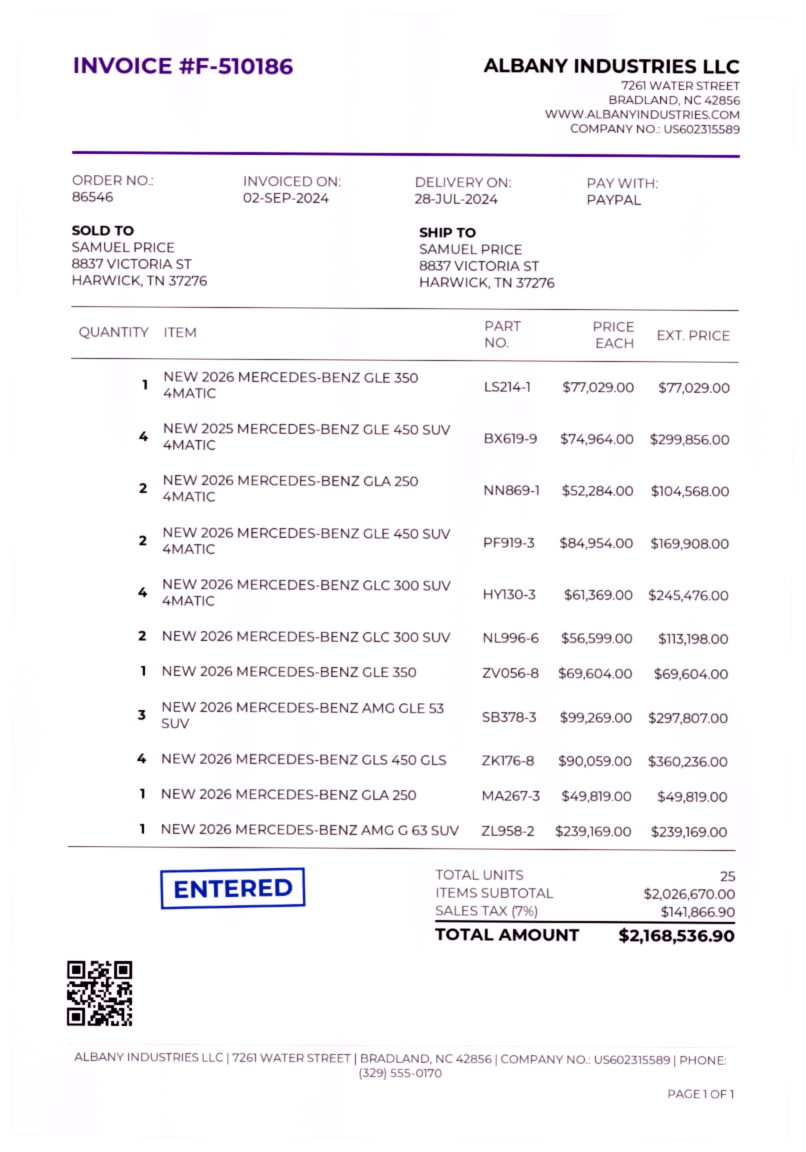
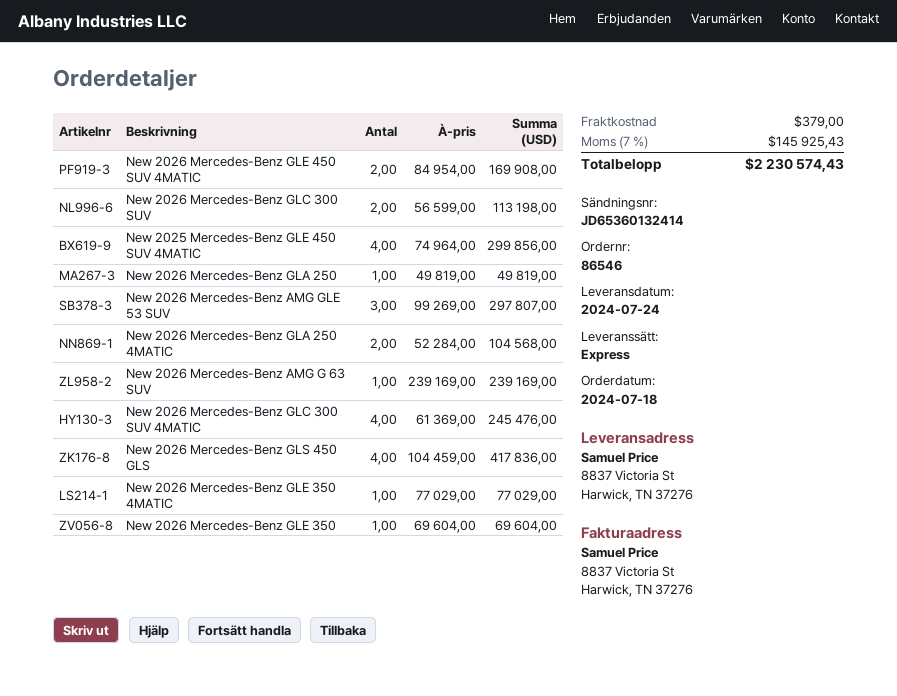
delivery date: 2024-07-28 -> 2024-07-24
NEW 2026 MERCEDES-BENZ GLS 450 GLS: 4 x 90059.00 = 360236.00 -> 4 x 104459.00 = 417836.00
shipping: none -> 379.00
tax: 7% = 141866.90 -> 7% = 145925.43
total: 2168536.90 -> 2230574.43

